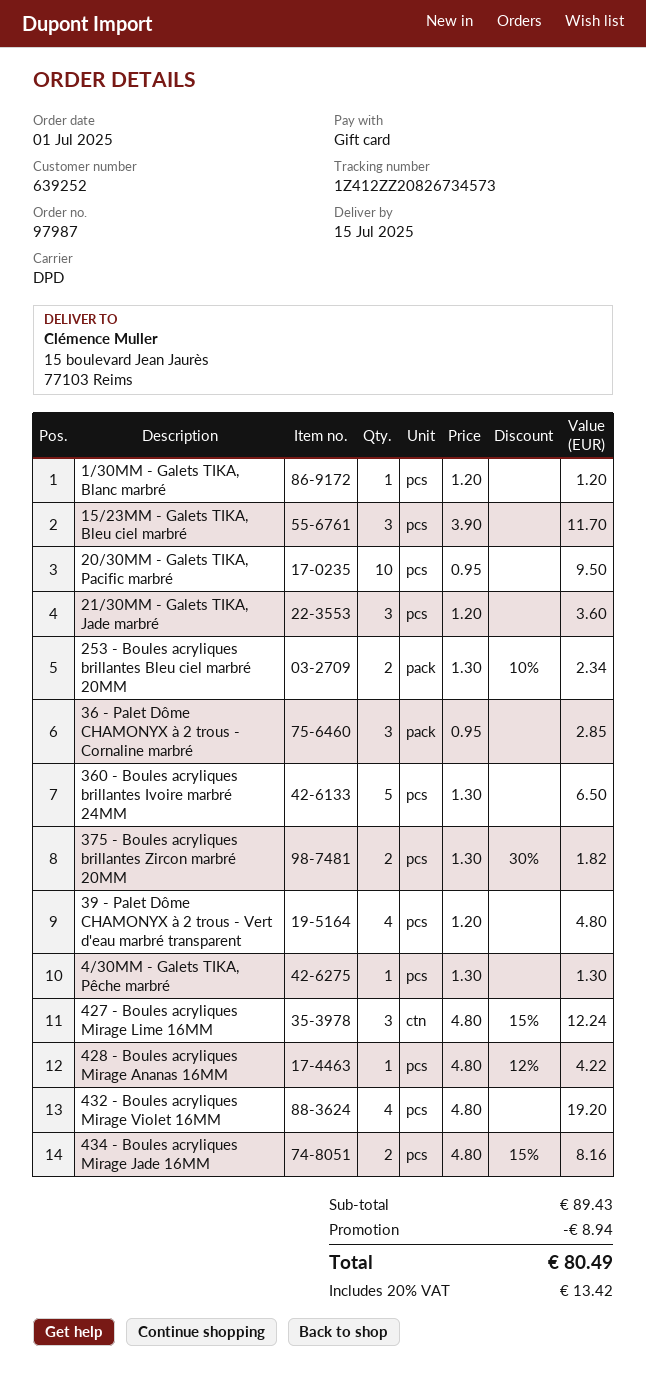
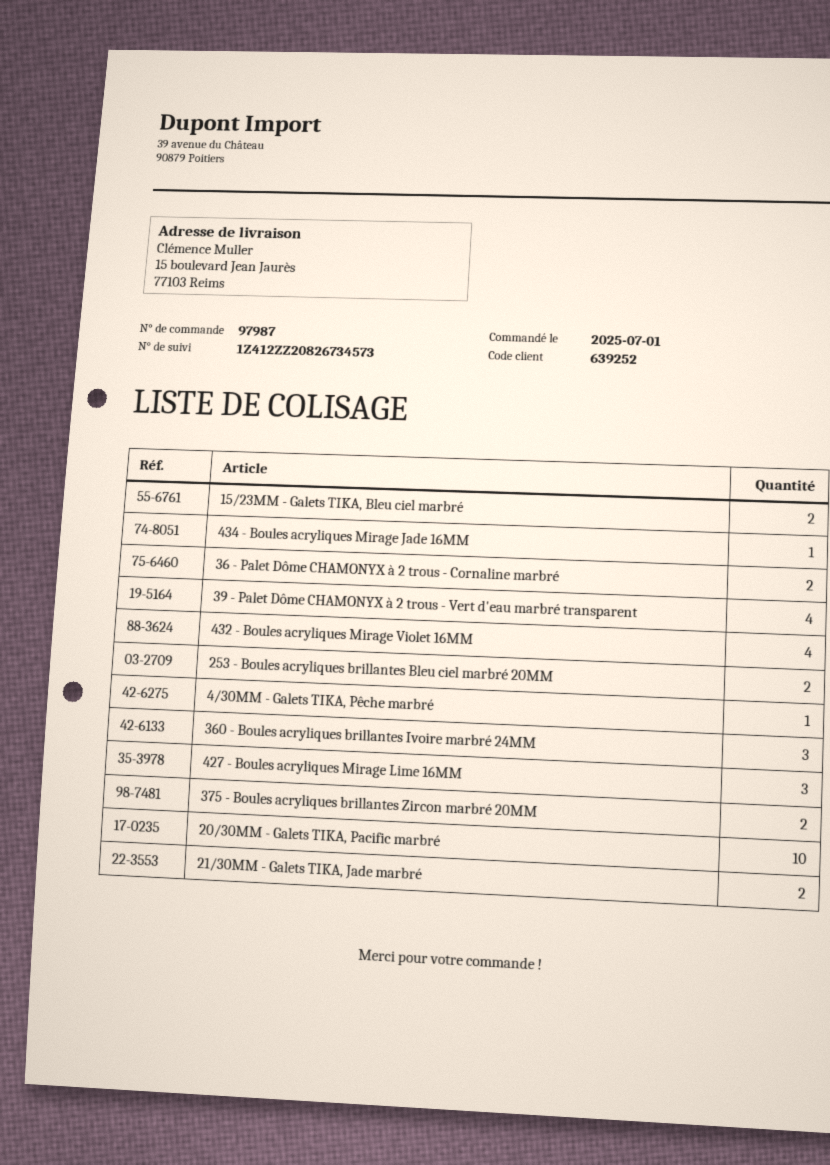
1/30MM - Galets TIKA, Blanc marbré: 1 -> none
15/23MM - Galets TIKA, Bleu ciel marbré: 3 -> 2
21/30MM - Galets TIKA, Jade marbré: 3 -> 2
36 - Palet Dôme CHAMONYX à 2 trous - Cornaline marbré: 3 -> 2
360 - Boules acryliques brillantes Ivoire marbré 24MM: 5 -> 3
428 - Boules acryliques Mirage Ananas 16MM: 1 -> none
434 - Boules acryliques Mirage Jade 16MM: 2 -> 1

